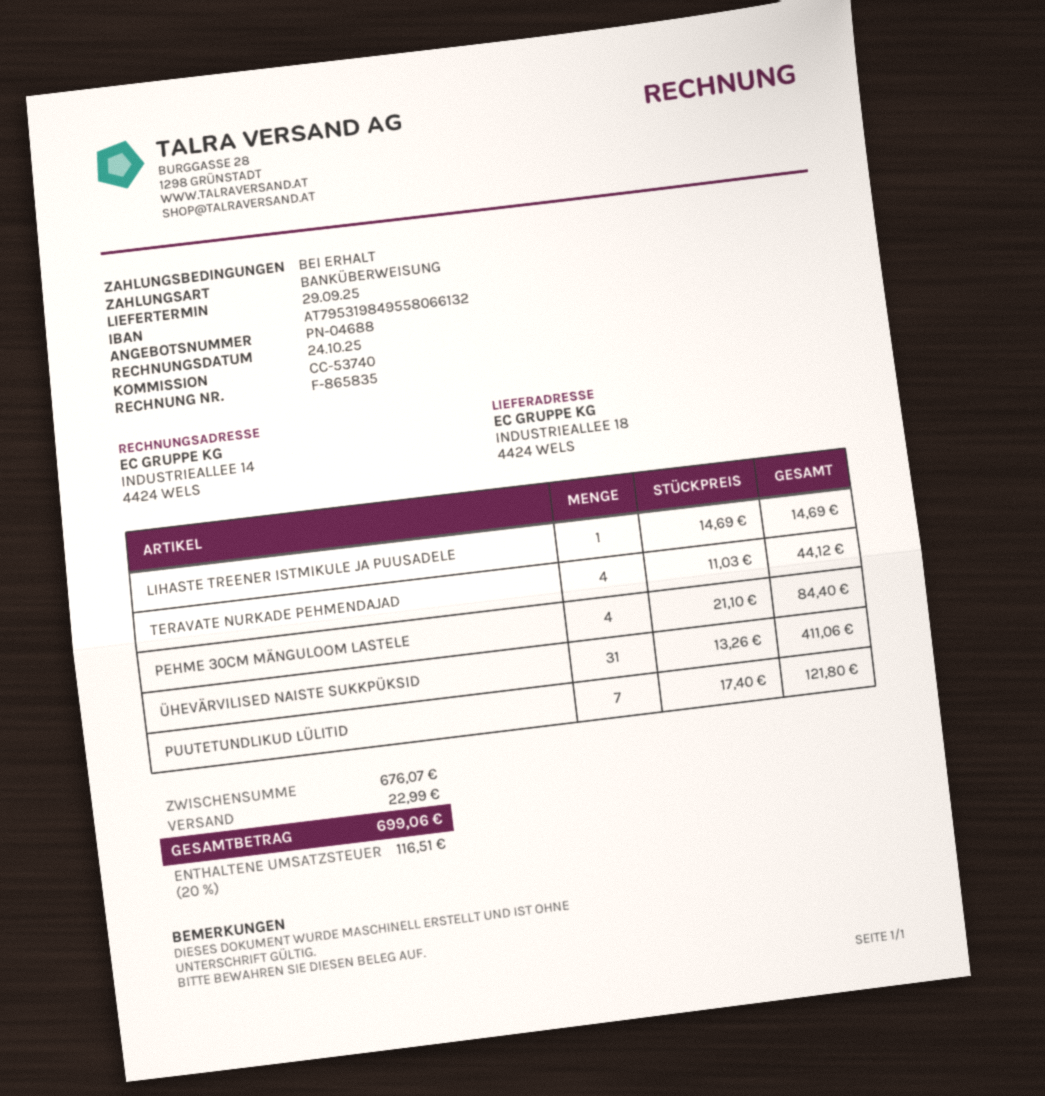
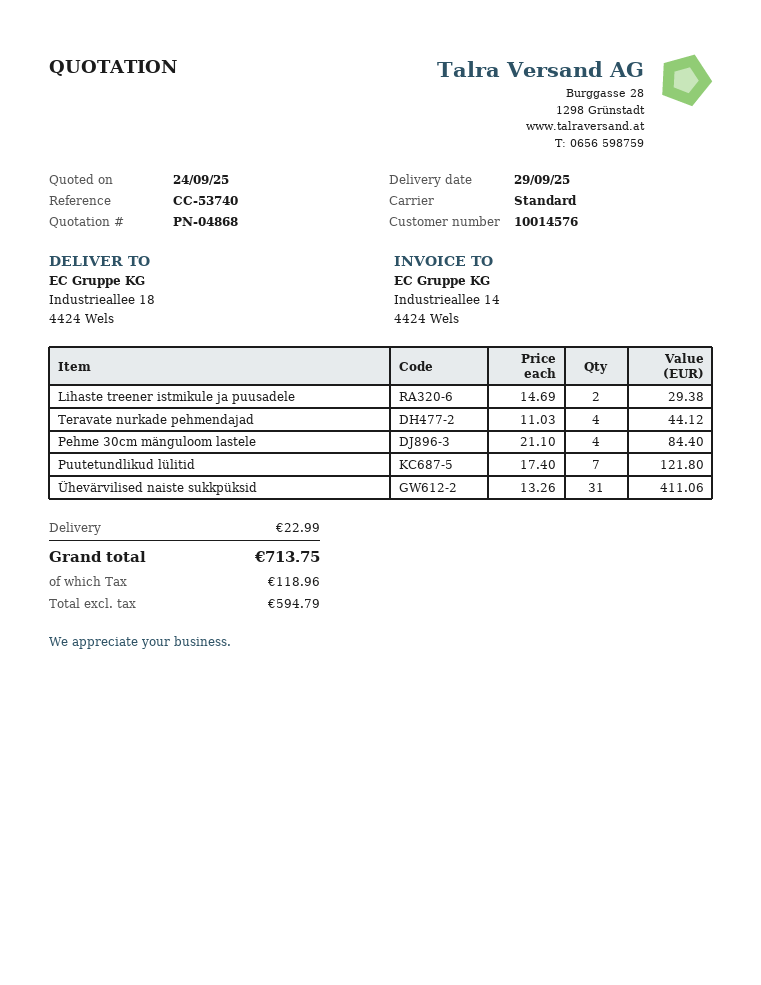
quote number: PN-04688 -> PN-04868
LIHASTE TREENER ISTMIKULE JA PUUSADELE: 1 x 14.69 = 14.69 -> 2 x 14.69 = 29.38
tax: 116.51 -> 118.96
total: 699.06 -> 713.75

